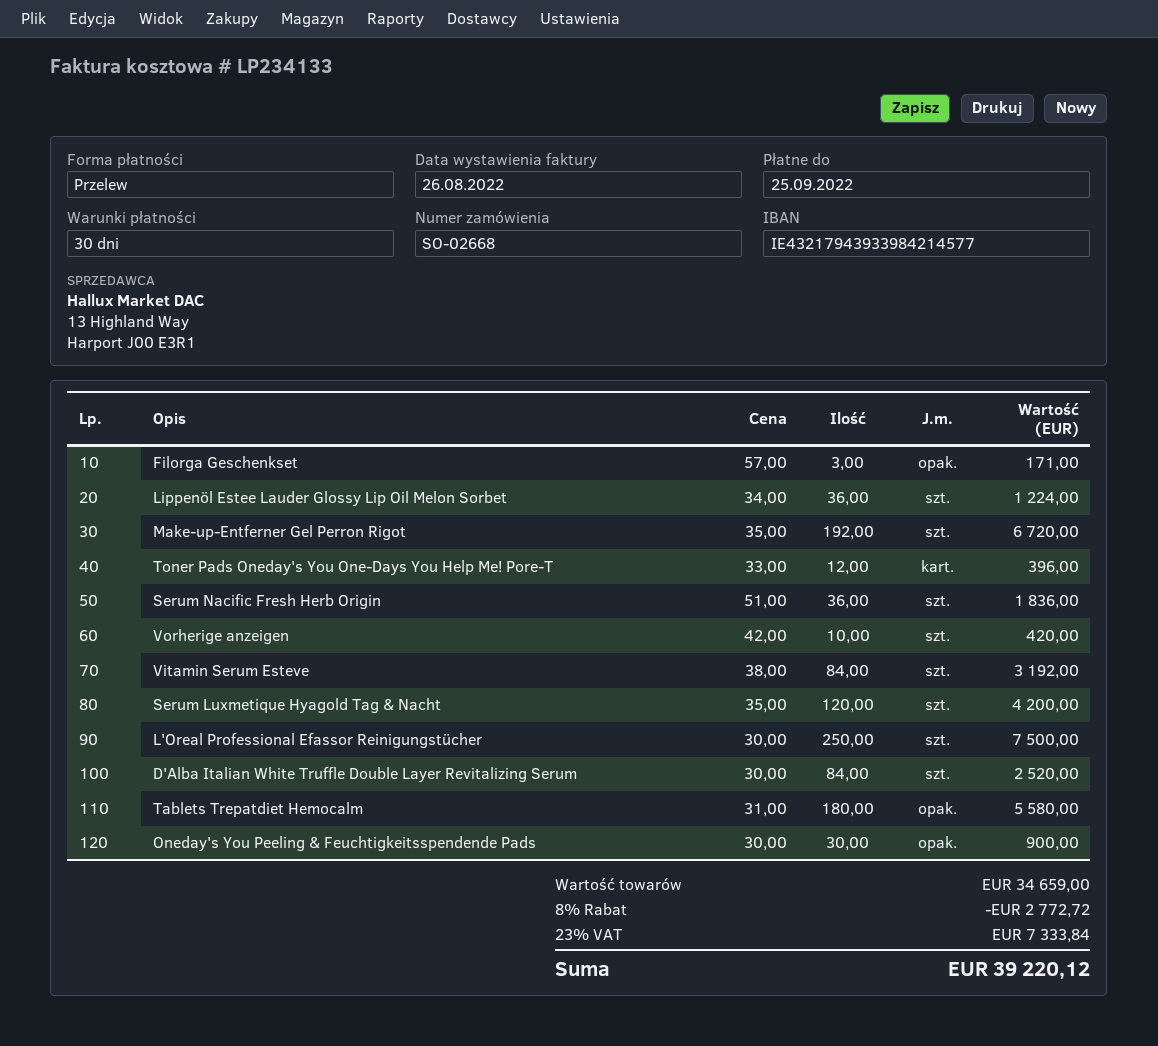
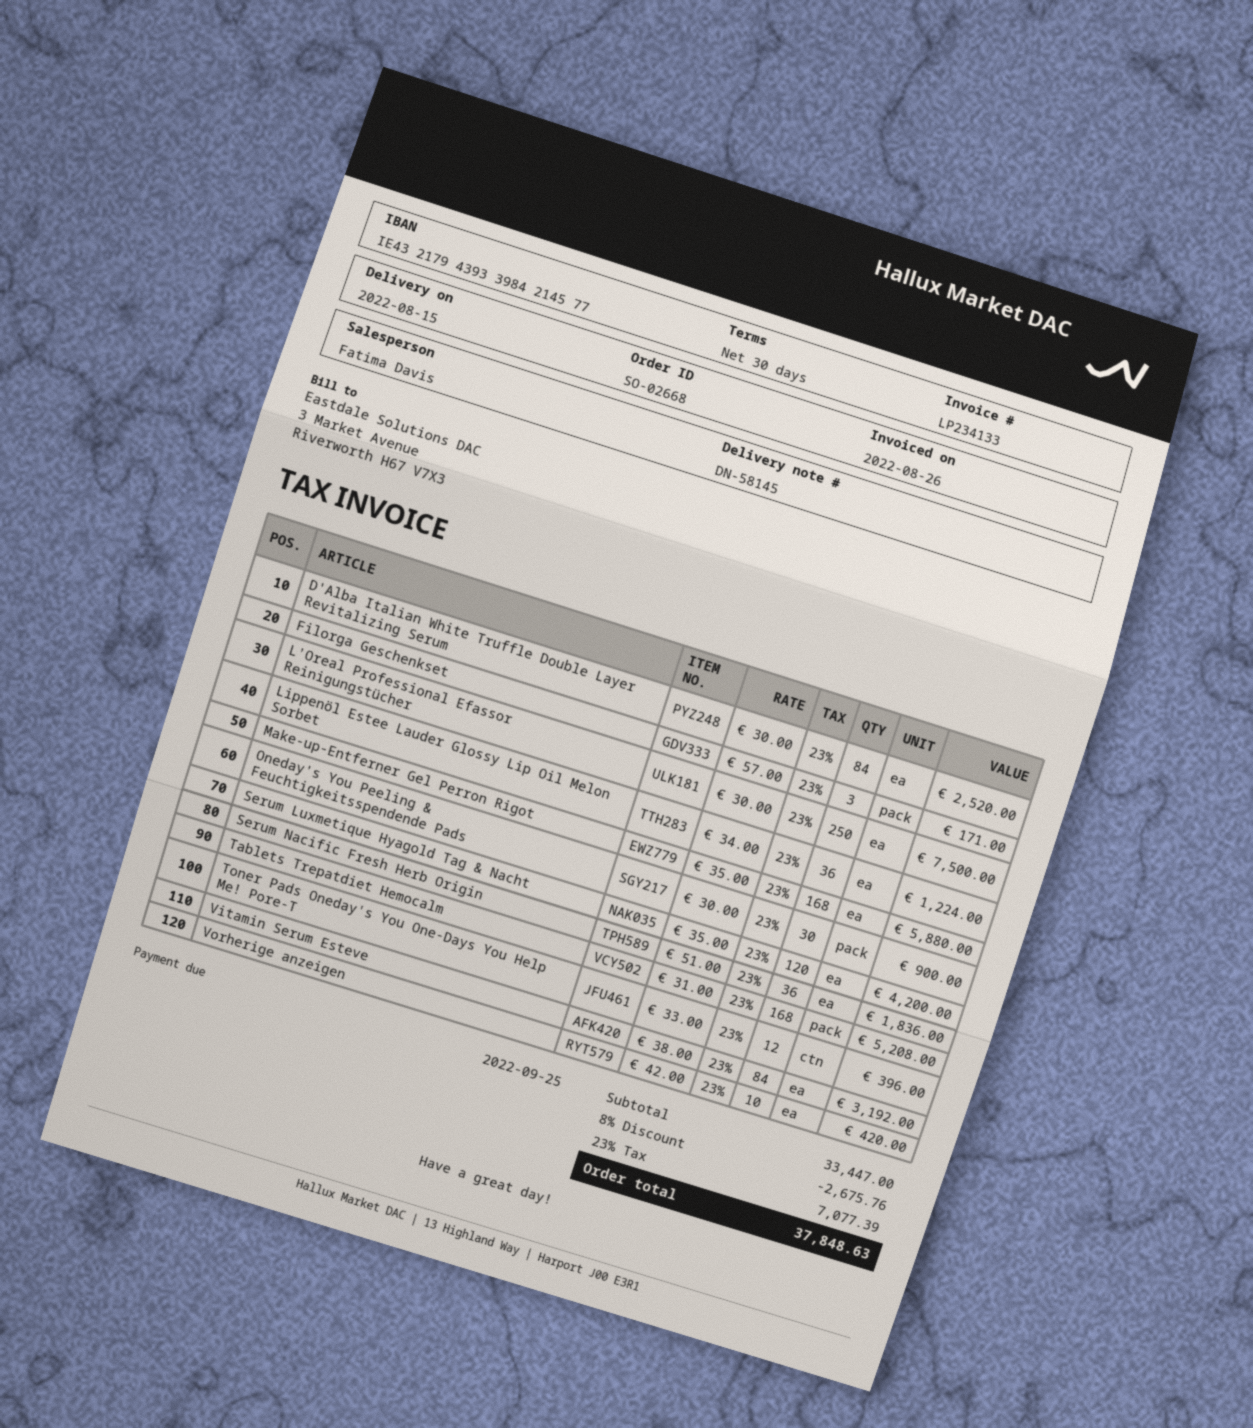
Make-up-Entferner Gel Perron Rigot: 192 x 35.00 = 6720.00 -> 168 x 35.00 = 5880.00
Tablets Trepatdiet Hemocalm: 180 x 31.00 = 5580.00 -> 168 x 31.00 = 5208.00
subtotal: 34659.00 -> 33447.00
discount: 8% = 2772.72 -> 8% = 2675.76
tax: 23% = 7333.84 -> 23% = 7077.39
total: 39220.12 -> 37848.63

